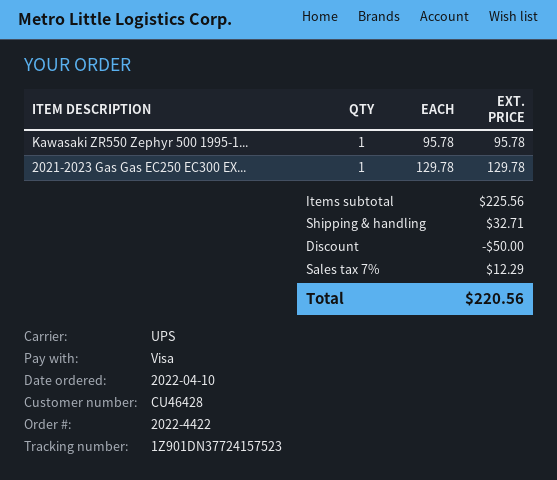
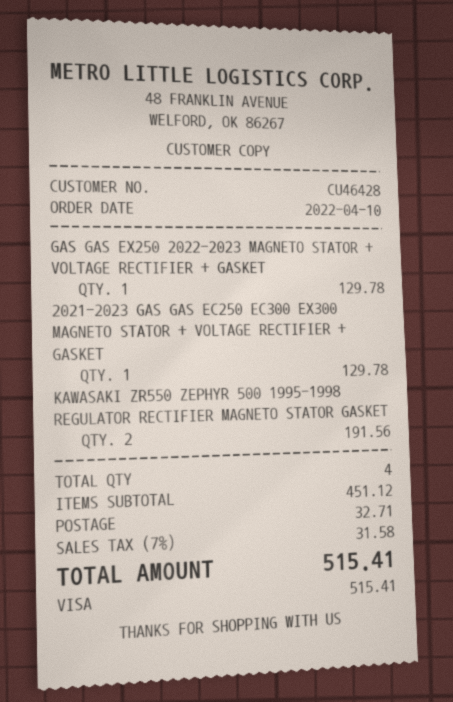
Kawasaki ZR550 Zephyr 500 1995-1...: 1 for 95.78 -> 2 for 191.56
GAS GAS EX250 2022-2023 MAGNETO STATOR + VOLTAGE RECTIFIER + GASKET: none -> 1 for 129.78
subtotal: 225.56 -> 451.12
discount: 50.00 -> none
tax: 7% = 12.29 -> 7% = 31.58
total: 220.56 -> 515.41

